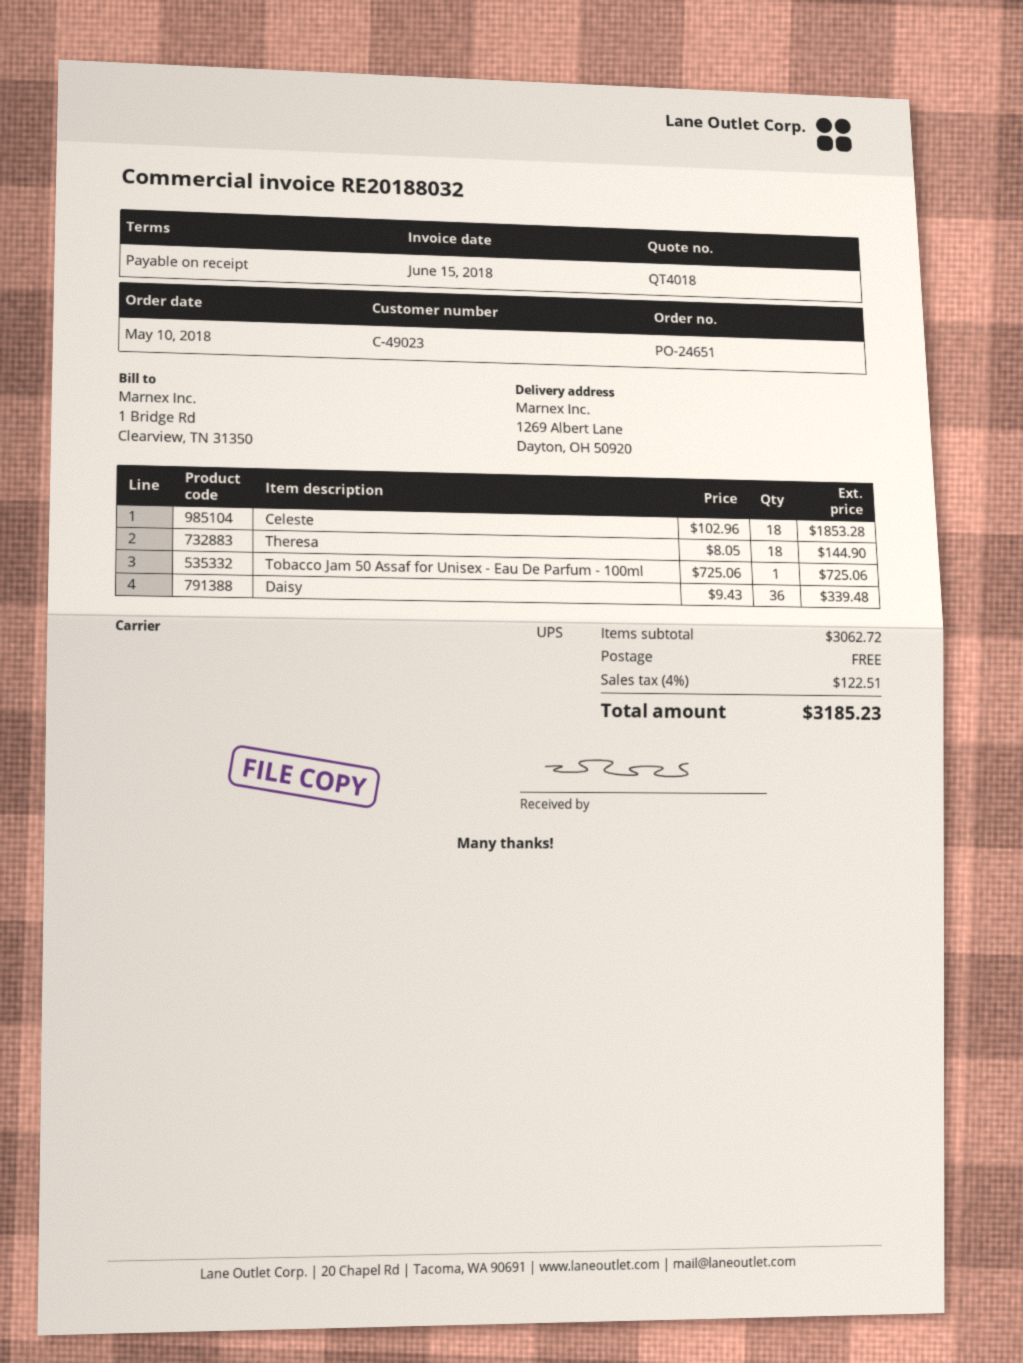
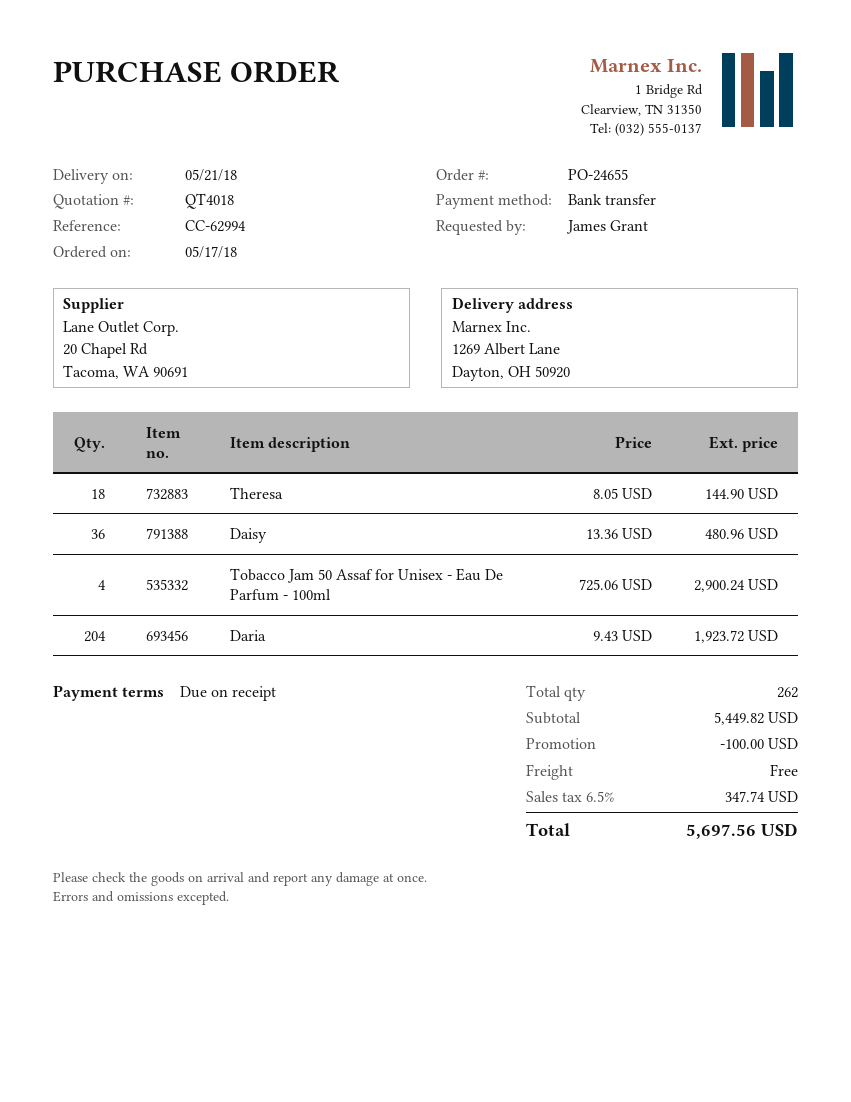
order number: PO-24651 -> PO-24655
order date: 2018-05-10 -> 2018-05-17
Celeste: 18 x 102.96 = 1853.28 -> none
Tobacco Jam 50 Assaf for Unisex - Eau De Parfum - 100ml: 1 x 725.06 = 725.06 -> 4 x 725.06 = 2900.24
Daisy: 36 x 9.43 = 339.48 -> 36 x 13.36 = 480.96
Daria: none -> 204 x 9.43 = 1923.72
subtotal: 3062.72 -> 5449.82
discount: none -> 100.00
tax: 4% = 122.51 -> 6.5% = 347.74
total: 3185.23 -> 5697.56

